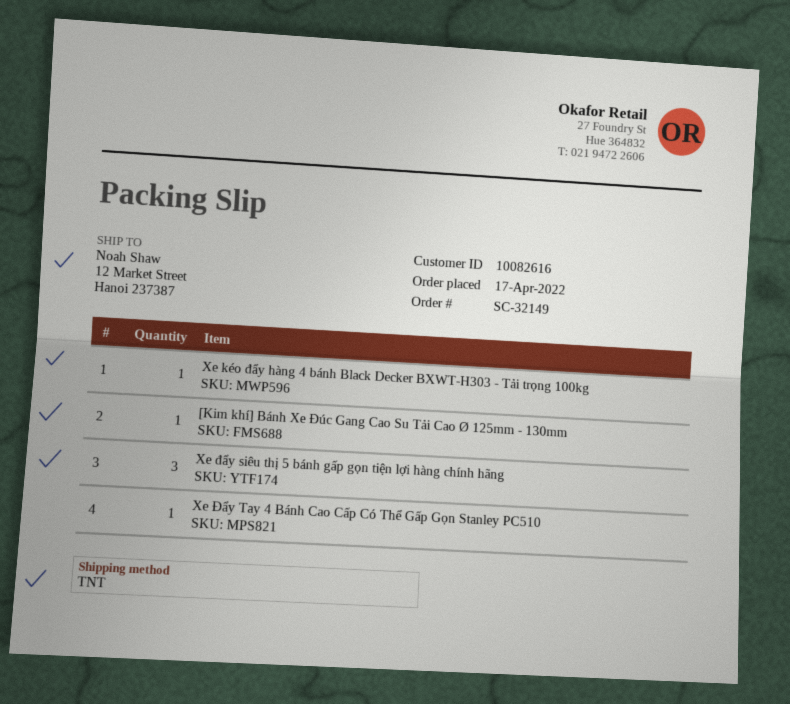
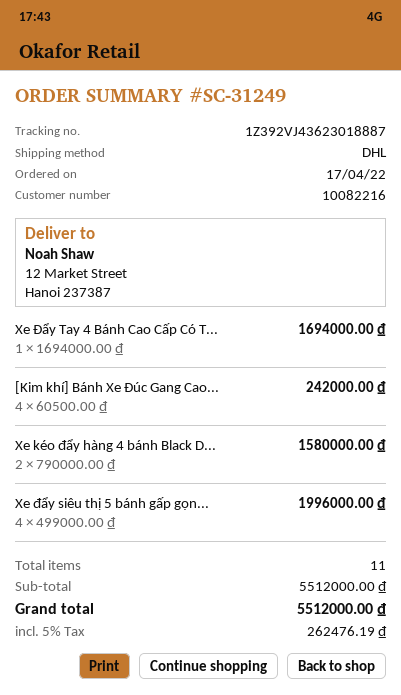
order number: SC-32149 -> SC-31249
customer number: 10082616 -> 10082216
shipping method: TNT -> DHL
Xe kéo đẩy hàng 4 bánh Black Decker BXWT-H303 - Tải trọng 100kg: 1 -> 2
[Kim khí] Bánh Xe Đúc Gang Cao Su Tải Cao Ø 125mm - 130mm: 1 -> 4
Xe đẩy siêu thị 5 bánh gấp gọn tiện lợi hàng chính hãng: 3 -> 4

